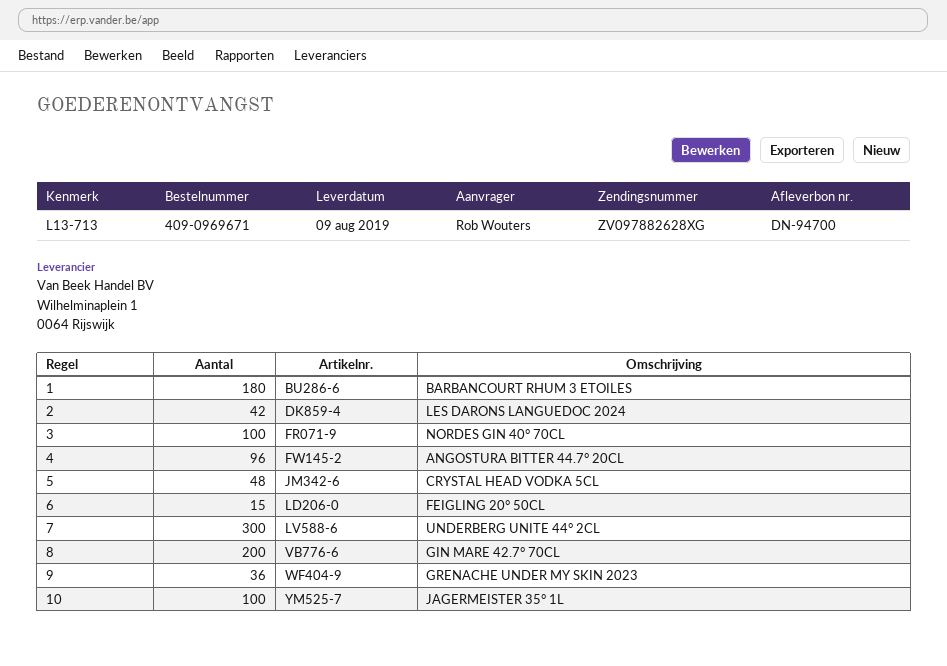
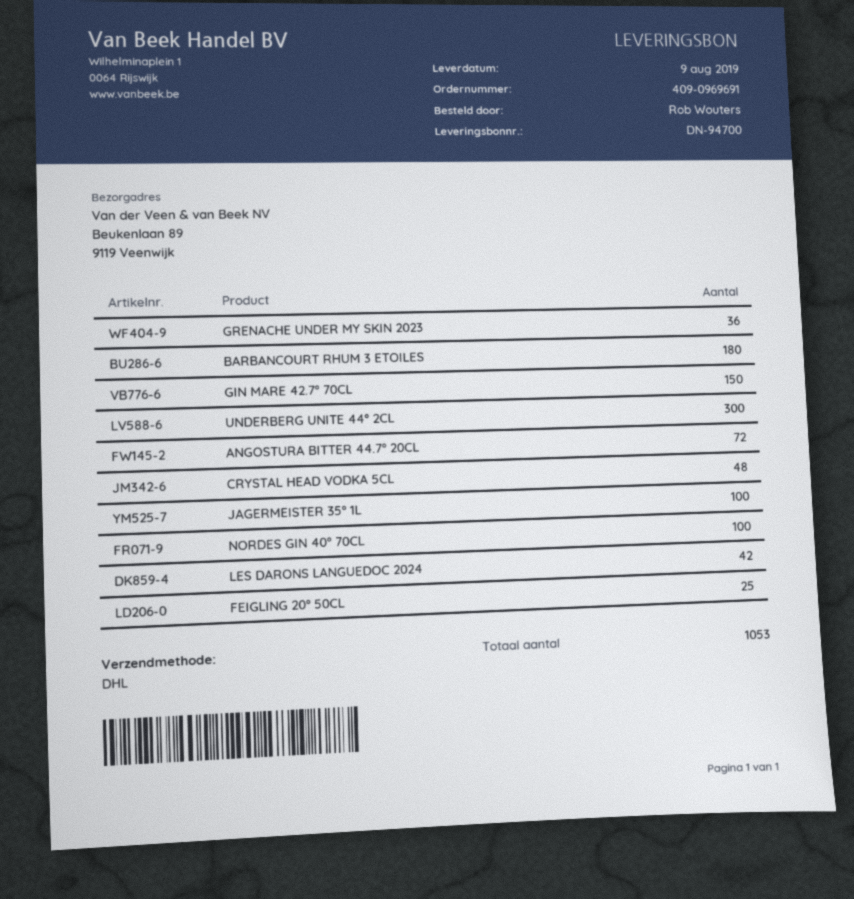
order number: 409-0969671 -> 409-0969691
ANGOSTURA BITTER 44.7° 20CL: 96 -> 72
FEIGLING 20° 50CL: 15 -> 25
GIN MARE 42.7° 70CL: 200 -> 150

